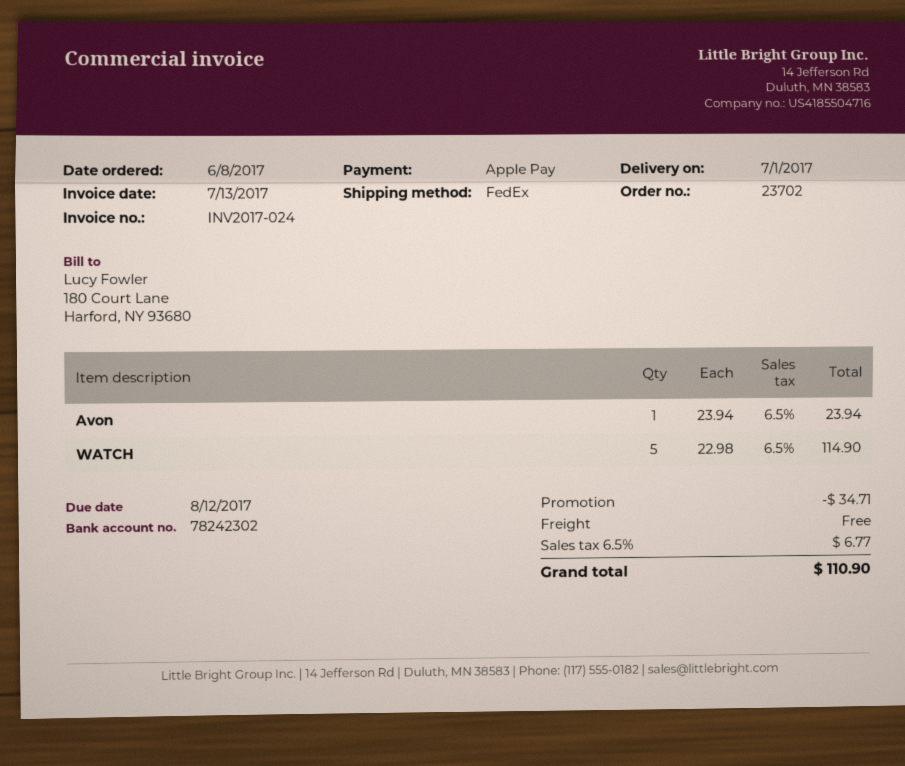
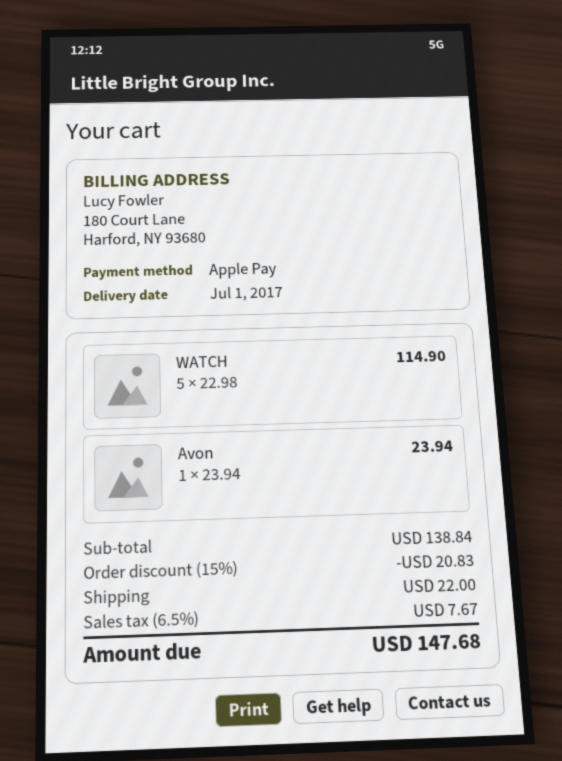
discount: 34.71 -> 20.83
shipping: 0.00 -> 22.00
tax: 6.5% = 6.77 -> 6.5% = 7.67
total: 110.90 -> 147.68

